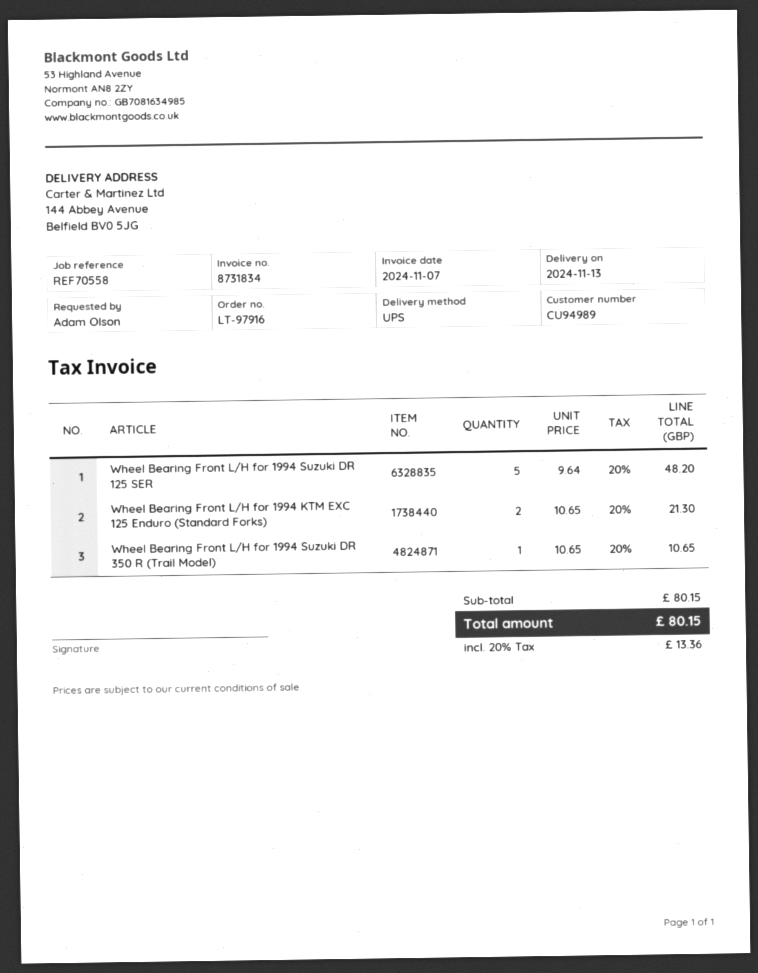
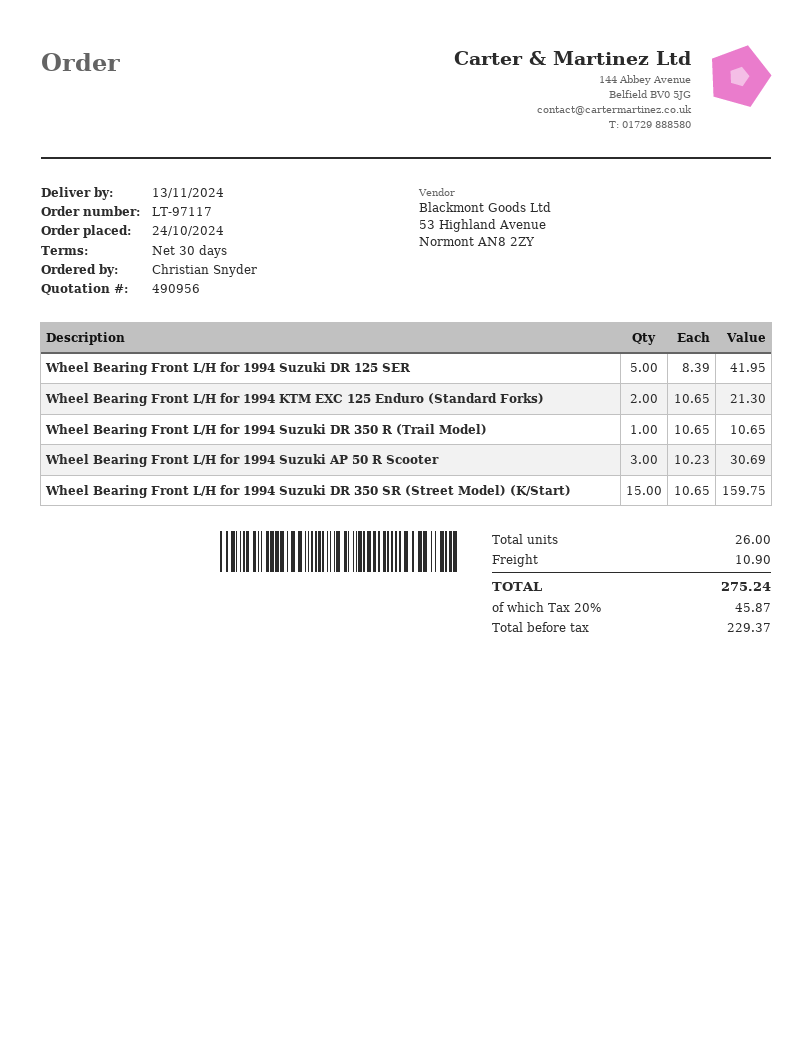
order number: LT-97916 -> LT-97117
ordered by: Adam Olson -> Christian Snyder
Wheel Bearing Front L/H for 1994 Suzuki DR 125 SER: 5 x 9.64 = 48.20 -> 5 x 8.39 = 41.95
Wheel Bearing Front L/H for 1994 Suzuki AP 50 R Scooter: none -> 3 x 10.23 = 30.69
Wheel Bearing Front L/H for 1994 Suzuki DR 350 SR (Street Model) (K/Start): none -> 15 x 10.65 = 159.75
shipping: none -> 10.90
tax: 20% = 13.36 -> 20% = 45.87
total: 80.15 -> 275.24

